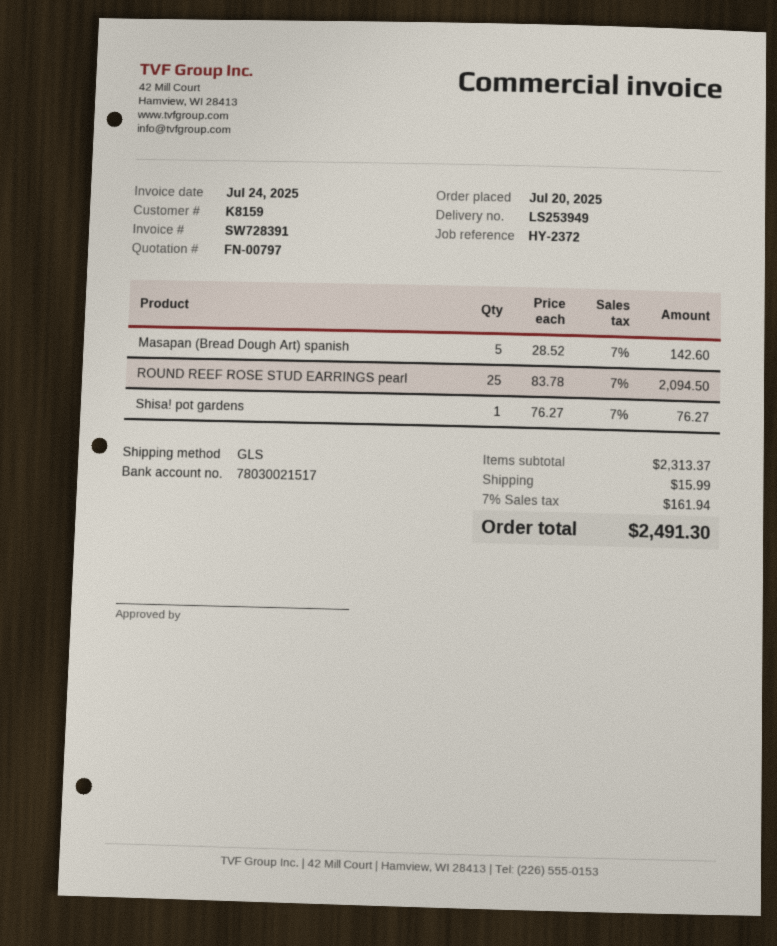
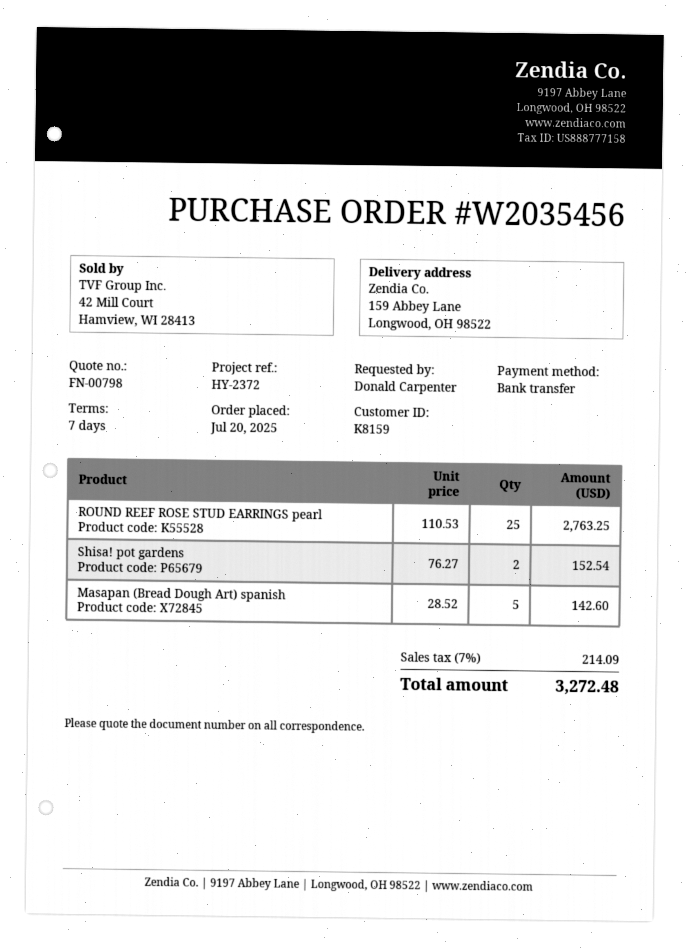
quote number: FN-00797 -> FN-00798
ROUND REEF ROSE STUD EARRINGS pearl: 25 x 83.78 = 2094.50 -> 25 x 110.53 = 2763.25
Shisa! pot gardens: 1 x 76.27 = 76.27 -> 2 x 76.27 = 152.54
shipping: 15.99 -> none
tax: 7% = 161.94 -> 7% = 214.09
total: 2491.30 -> 3272.48

